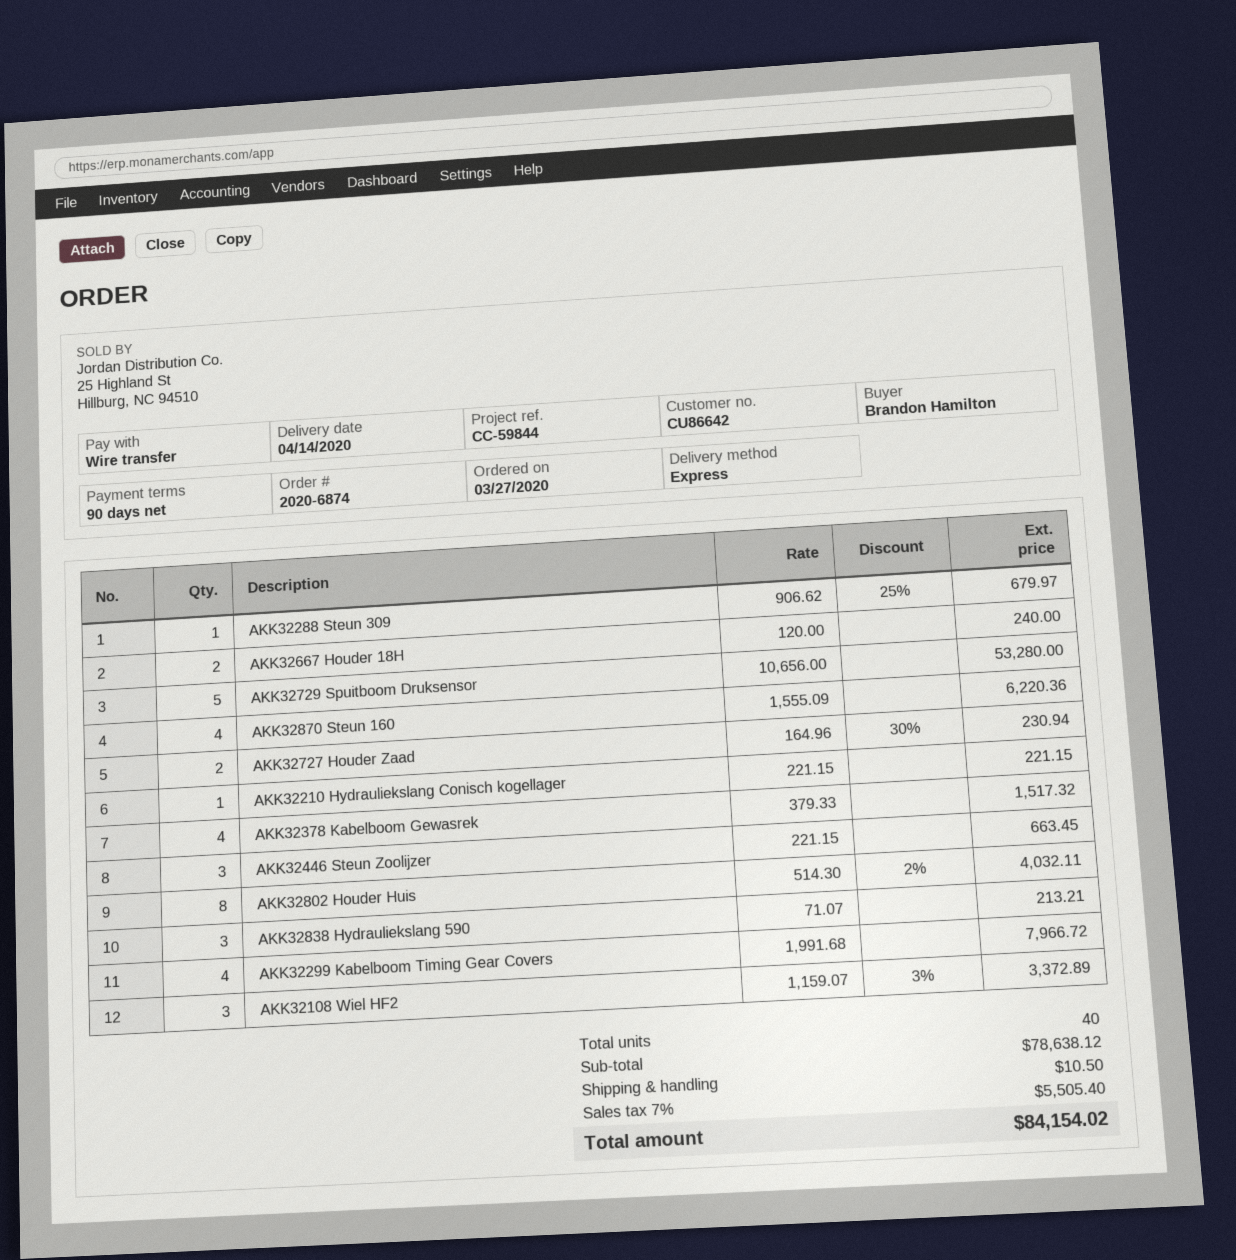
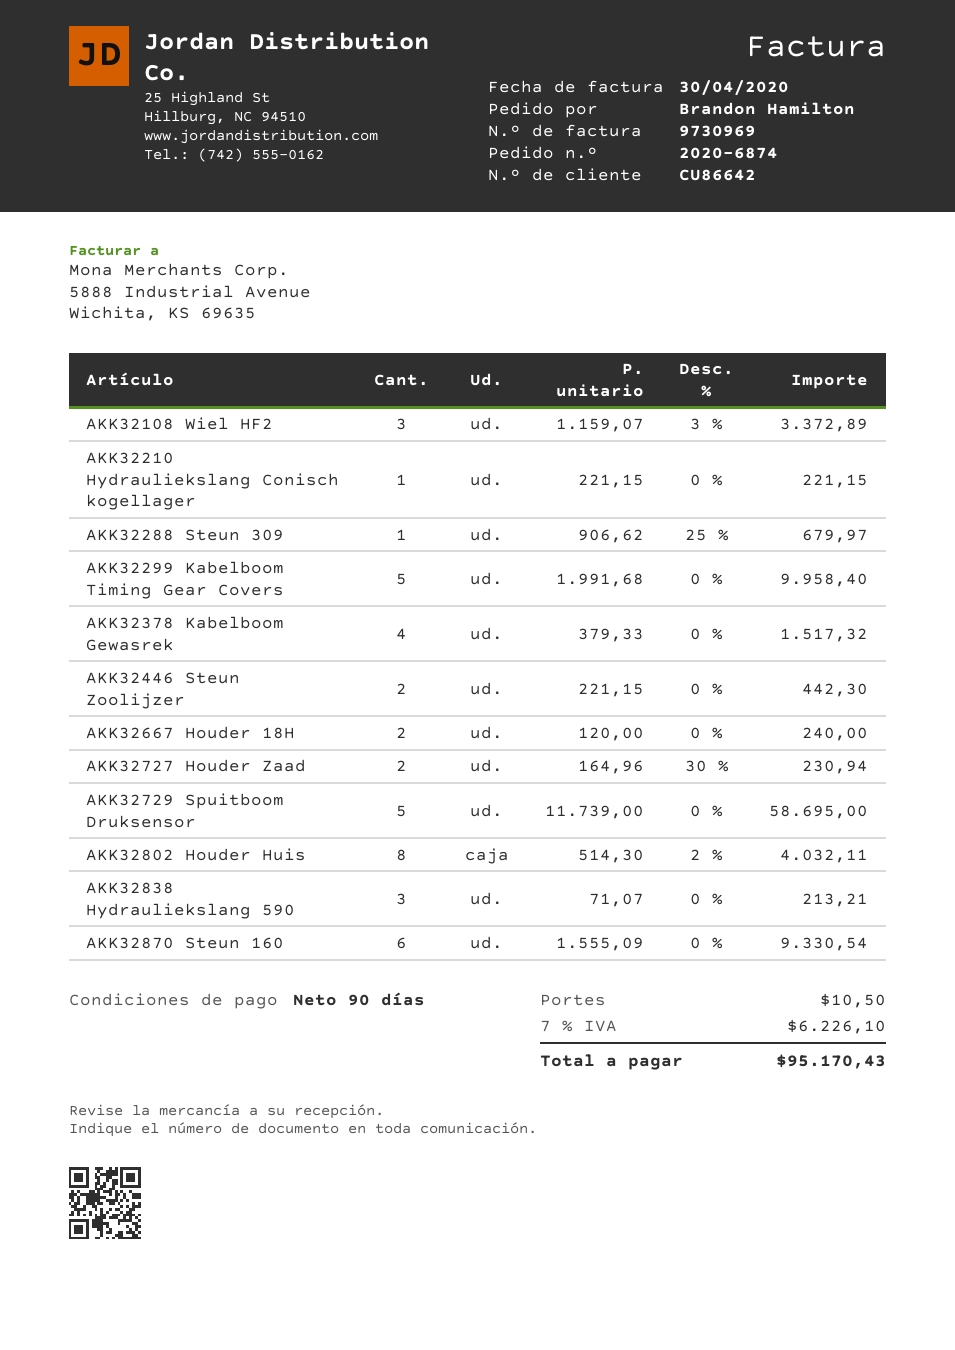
AKK32729 Spuitboom Druksensor: 5 x 10656.00 = 53280.00 -> 5 x 11739.00 = 58695.00
AKK32870 Steun 160: 4 x 1555.09 = 6220.36 -> 6 x 1555.09 = 9330.54
AKK32446 Steun Zoolijzer: 3 x 221.15 = 663.45 -> 2 x 221.15 = 442.30
AKK32299 Kabelboom Timing Gear Covers: 4 x 1991.68 = 7966.72 -> 5 x 1991.68 = 9958.40
tax: 7% = 5505.40 -> 7% = 6226.10
total: 84154.02 -> 95170.43

